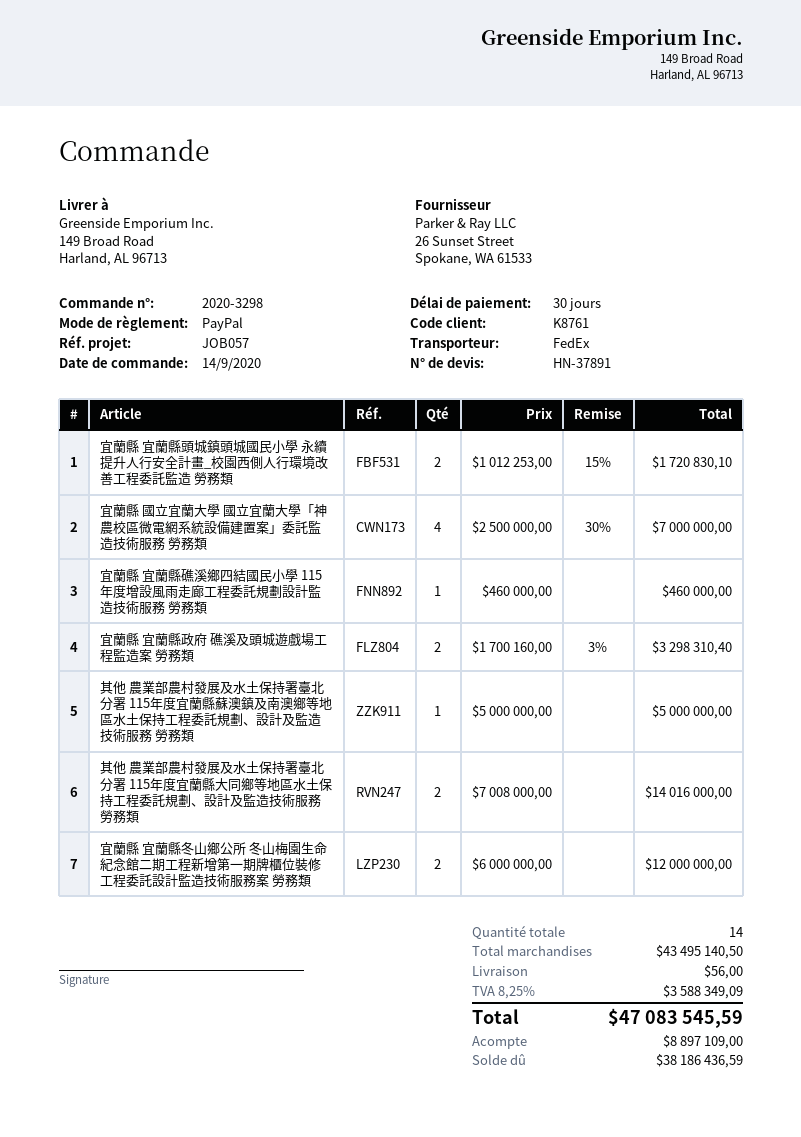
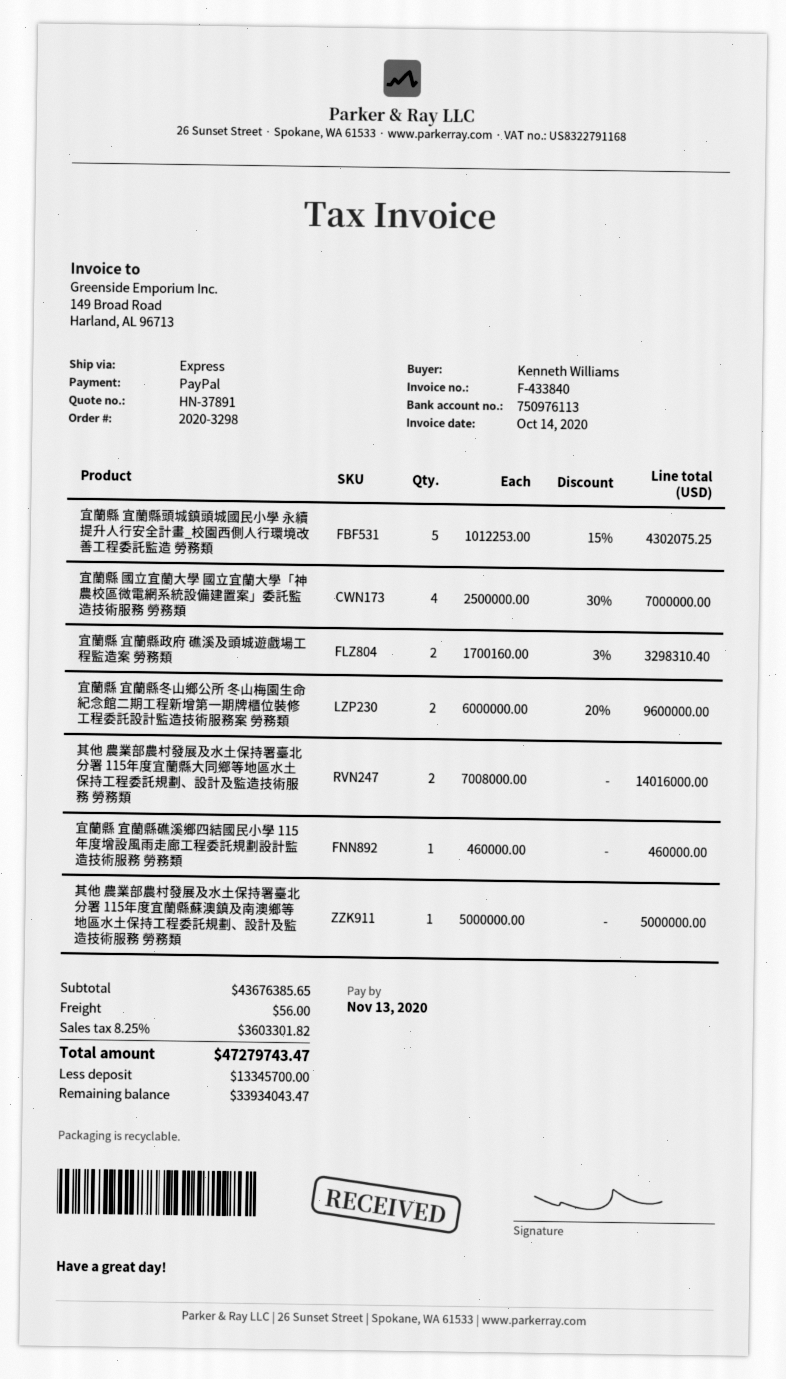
shipping method: FedEx -> express
宜蘭縣 宜蘭縣頭城鎮頭城國民小學 永續提升人行安全計畫_校園西側人行環境改善工程委託監造 勞務類: 2 x 1012253.00 - 15% = 1720830.10 -> 5 x 1012253.00 - 15% = 4302075.25
宜蘭縣 宜蘭縣冬山鄉公所 冬山梅園生命紀念館二期工程新增第一期牌櫃位裝修工程委託設計監造技術服務案 勞務類: 2 x 6000000.00 = 12000000.00 -> 2 x 6000000.00 - 20% = 9600000.00
subtotal: 43495140.50 -> 43676385.65
tax: 8.25% = 3588349.09 -> 8.25% = 3603301.82
total: 47083545.59 -> 47279743.47
deposit: 8897109.00 -> 13345700.00
balance: 38186436.59 -> 33934043.47

